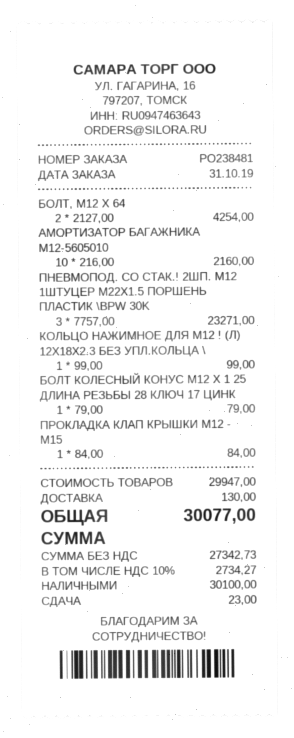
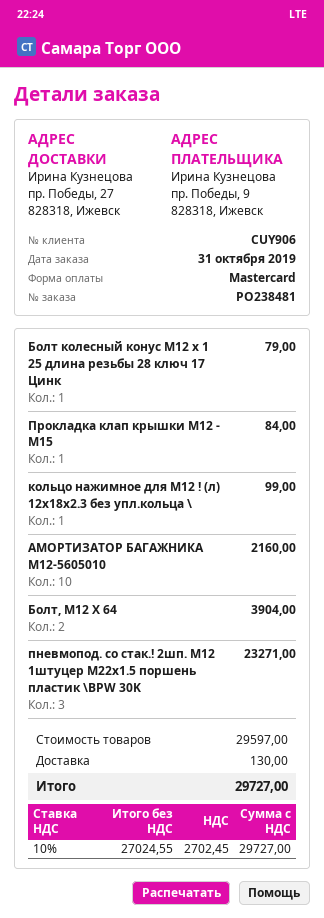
payment method: cash -> Mastercard
БОЛТ, M12 X 64: 2 for 4254.00 -> 2 for 3904.00
subtotal: 29947.00 -> 29597.00
net: 27342.73 -> 27024.55
tax: 10% = 2734.27 -> 10% = 2702.45
total: 30077.00 -> 29727.00

